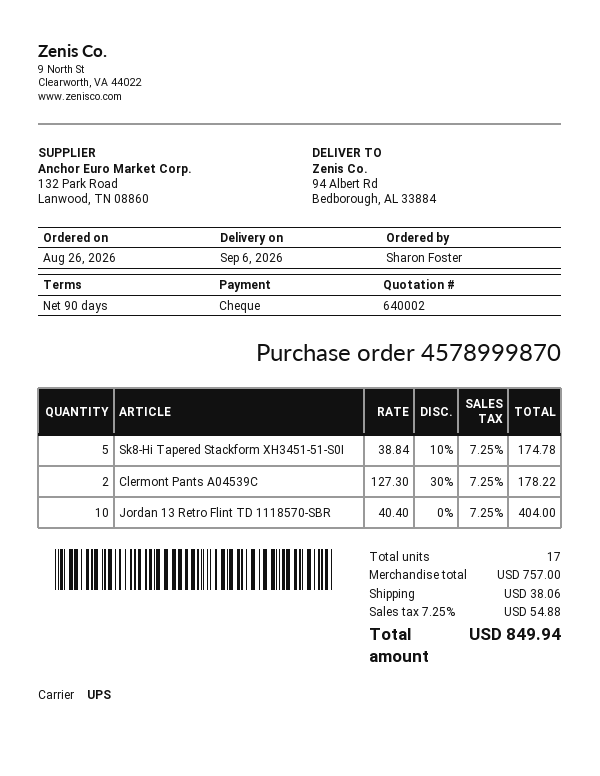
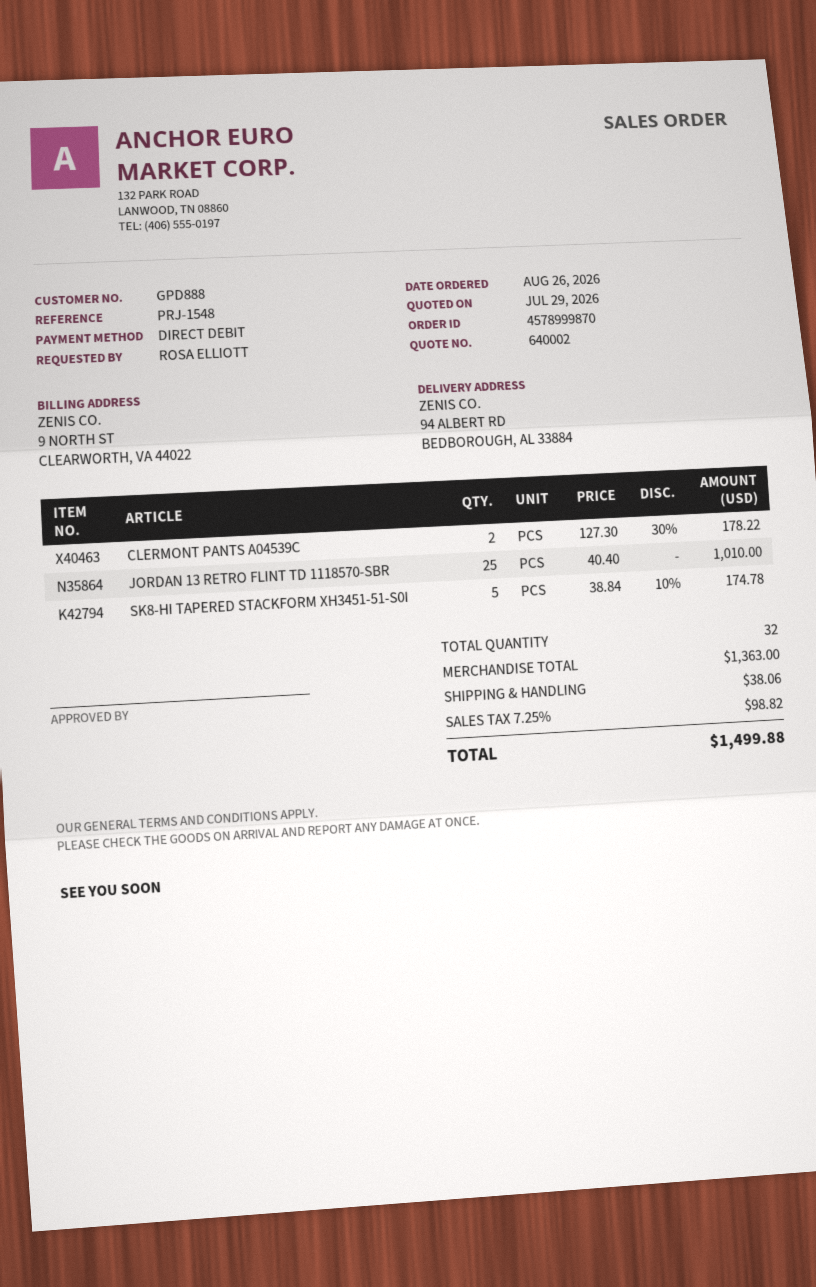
ordered by: Sharon Foster -> ROSA ELLIOTT
payment method: cheque -> direct debit
Jordan 13 Retro Flint TD 1118570-SBR: 10 x 40.40 = 404.00 -> 25 x 40.40 = 1010.00
total quantity: 17 -> 32
subtotal: 757.00 -> 1363.00
tax: 7.25% = 54.88 -> 7.25% = 98.82
total: 849.94 -> 1499.88

